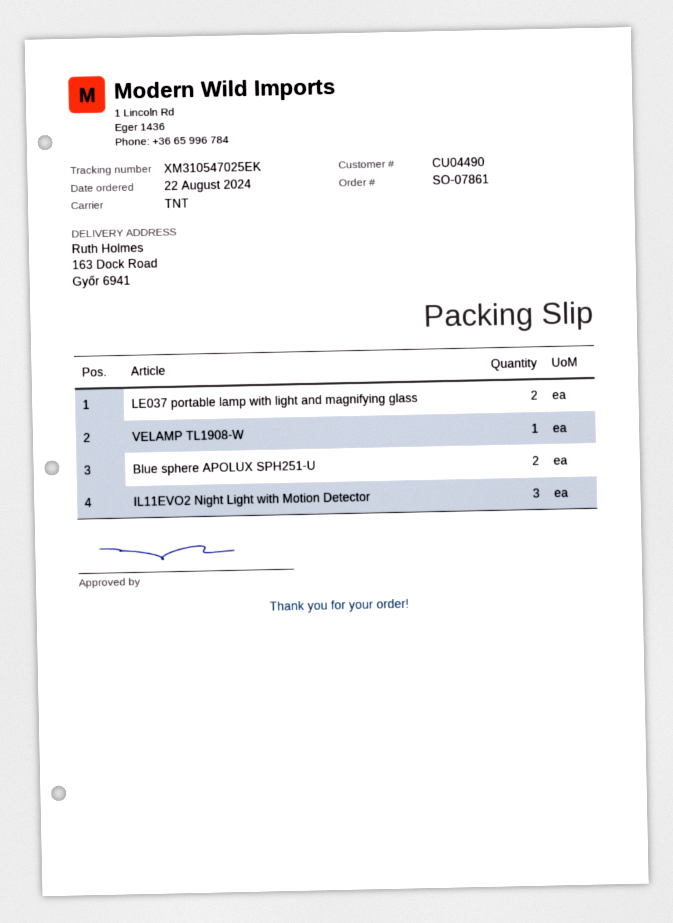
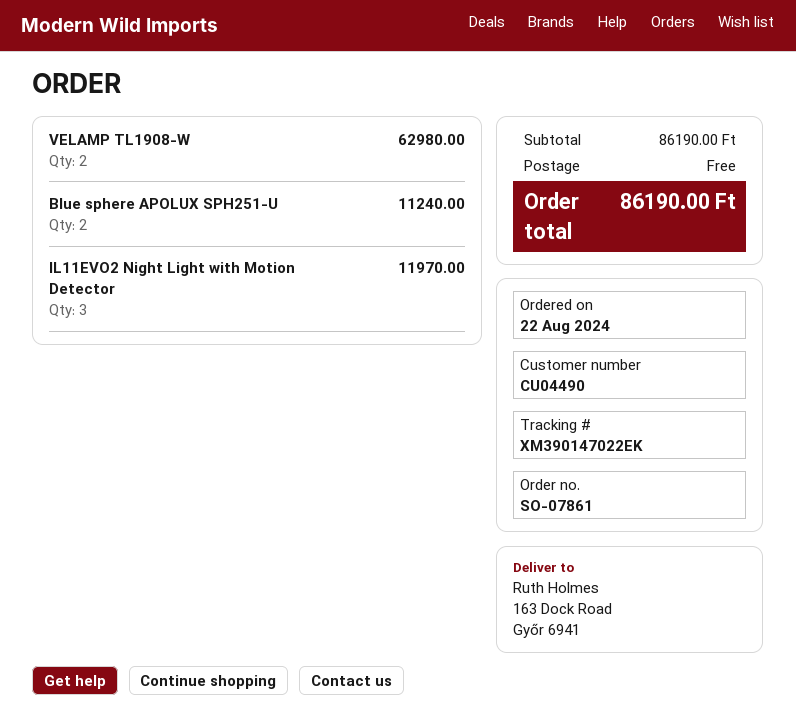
tracking number: XM310547025EK -> XM390147022EK
LE037 portable lamp with light and magnifying glass: 2 -> none
VELAMP TL1908-W: 1 -> 2

